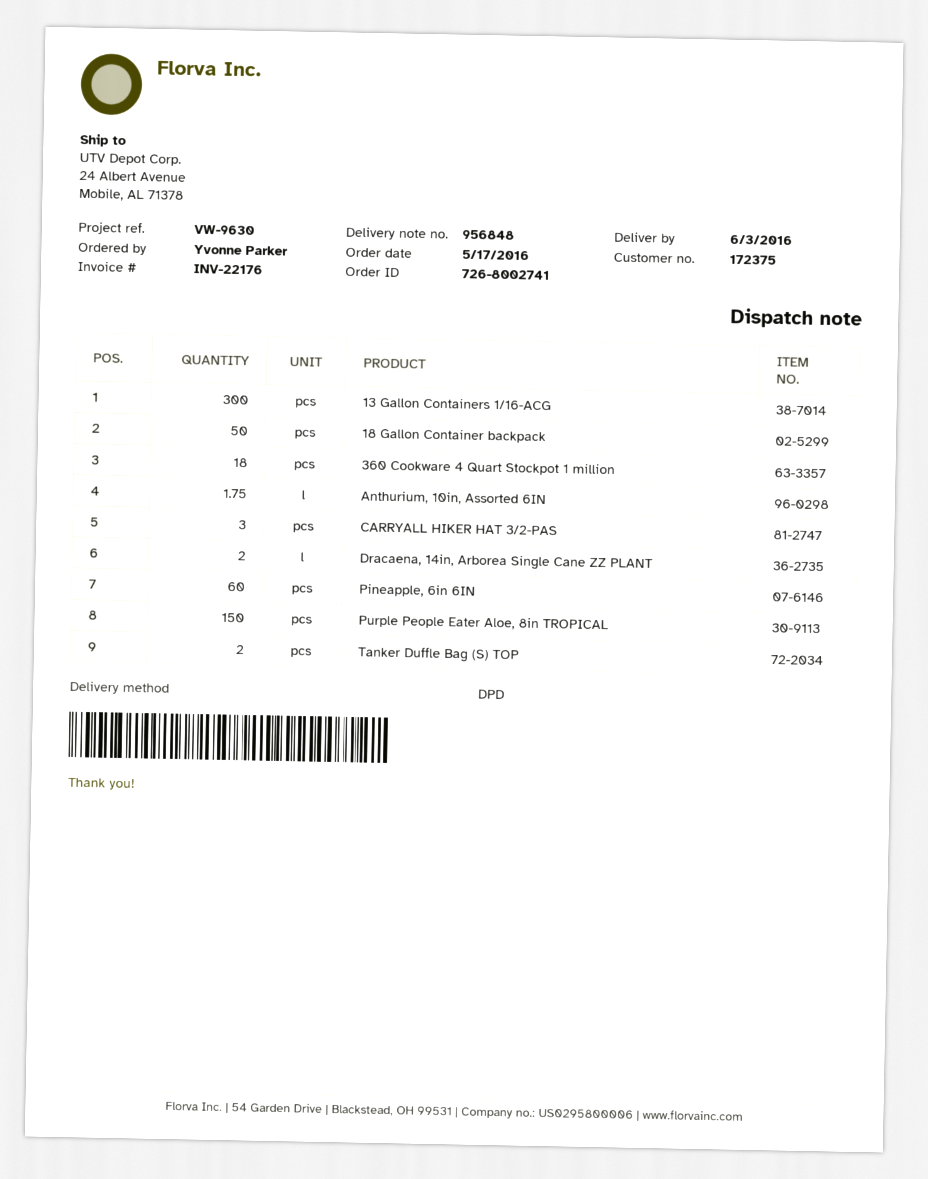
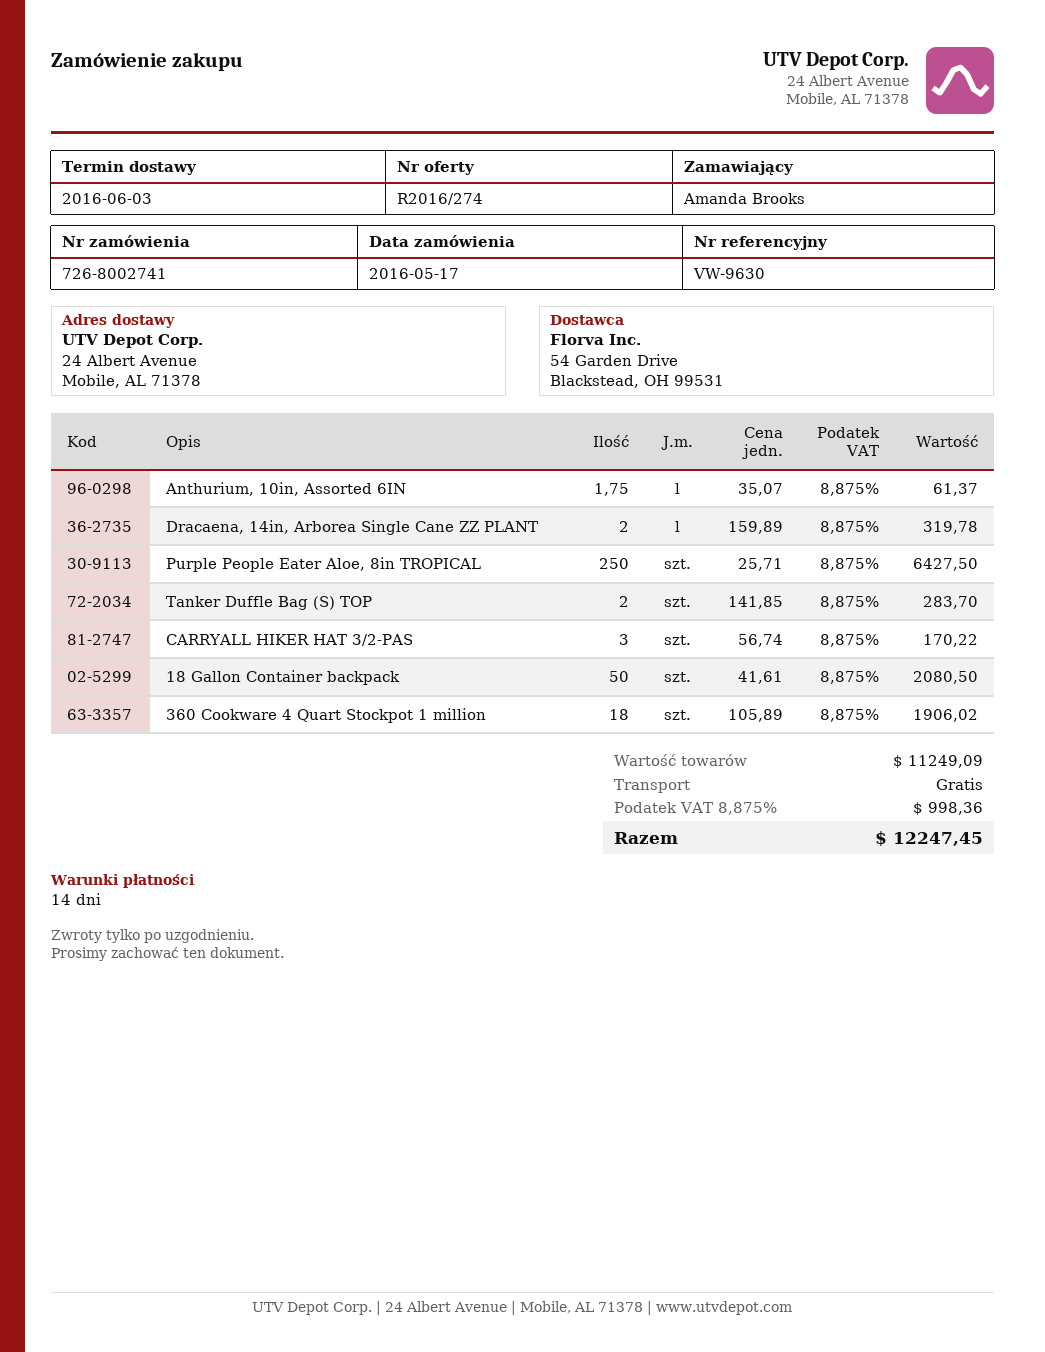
ordered by: Yvonne Parker -> Amanda Brooks
13 Gallon Containers 1/16-ACG: 300 -> none
Pineapple, 6in 6IN: 60 -> none
Purple People Eater Aloe, 8in TROPICAL: 150 -> 250

